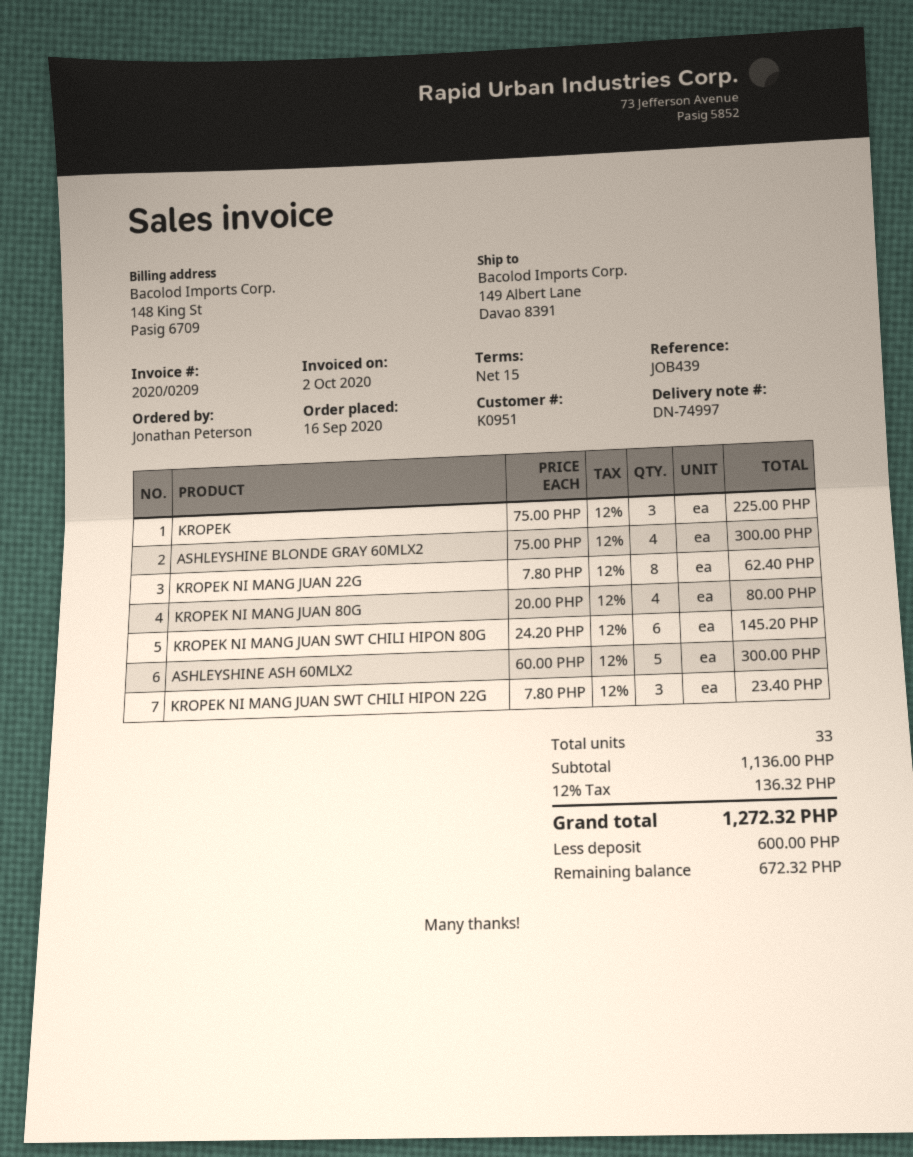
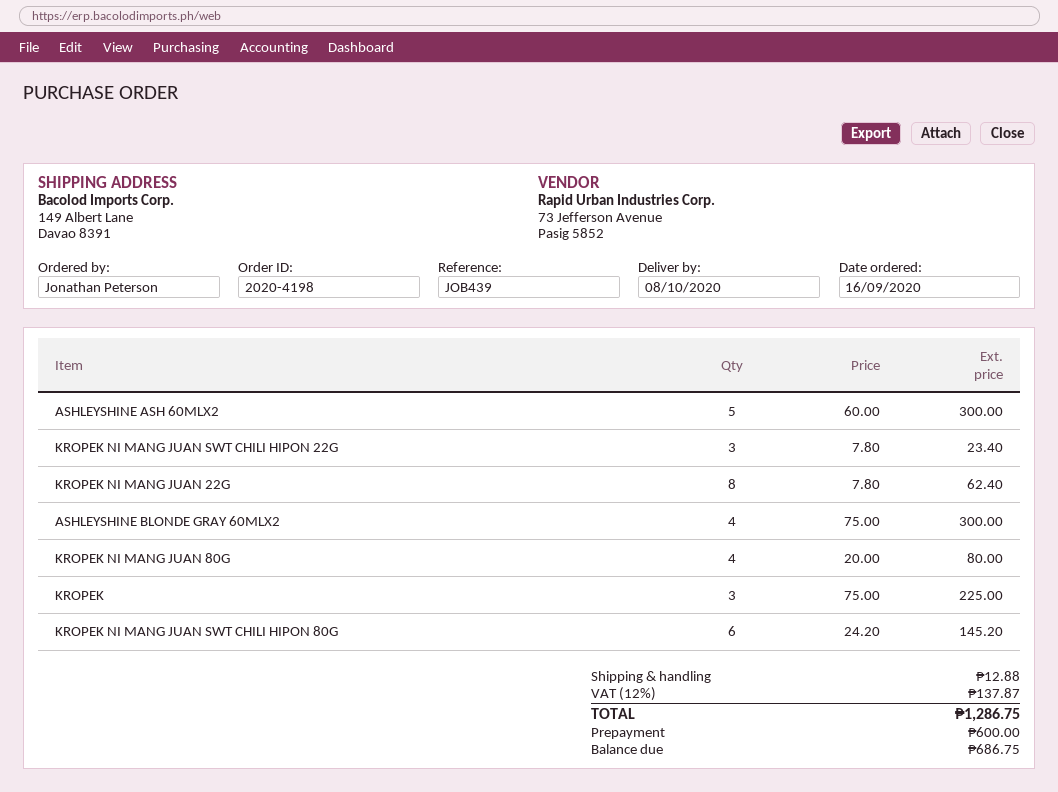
shipping: none -> 12.88
tax: 12% = 136.32 -> 12% = 137.87
total: 1272.32 -> 1286.75
balance: 672.32 -> 686.75

